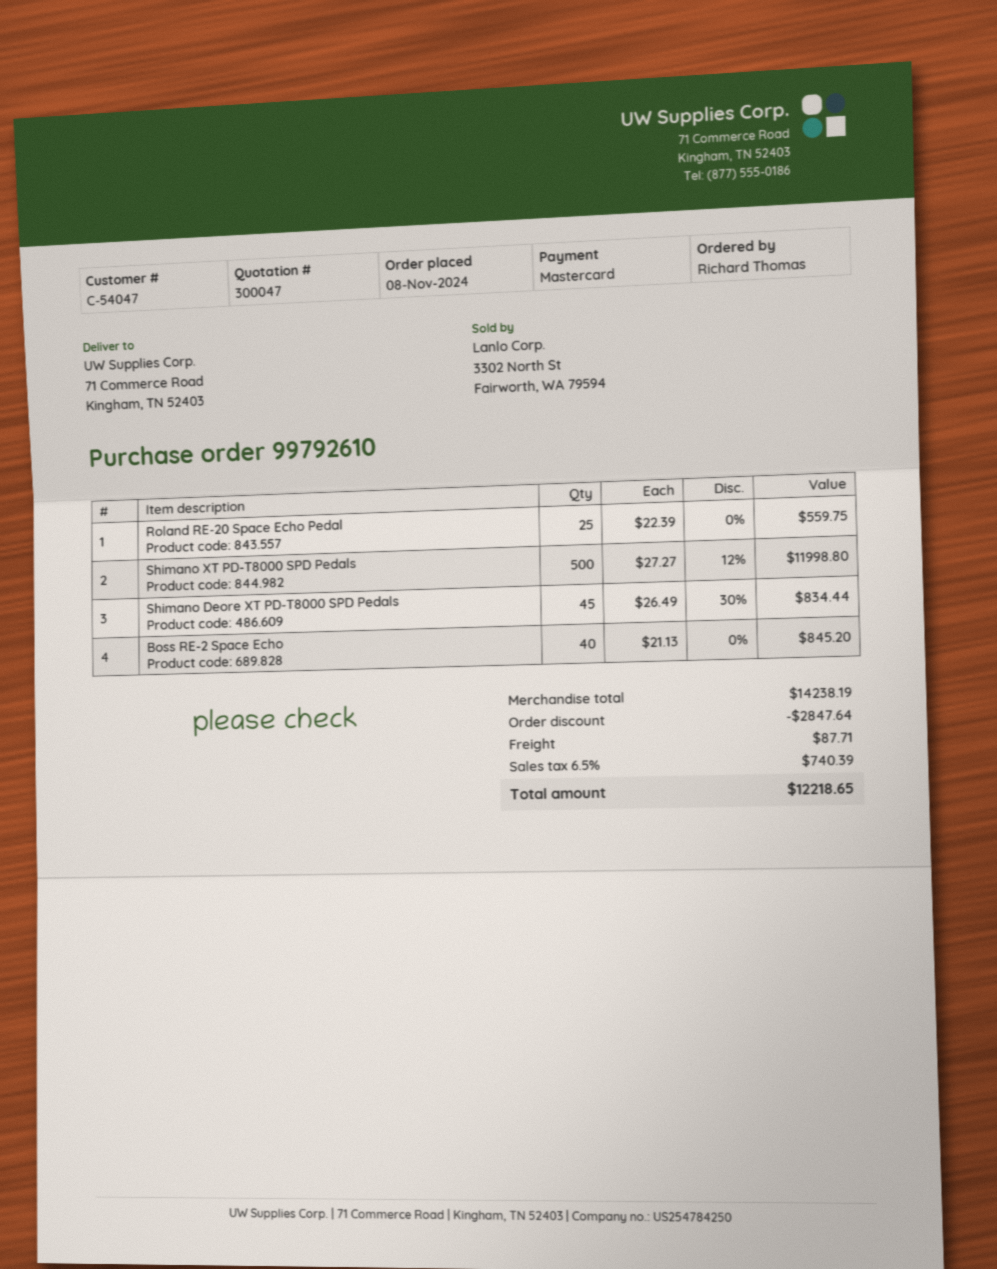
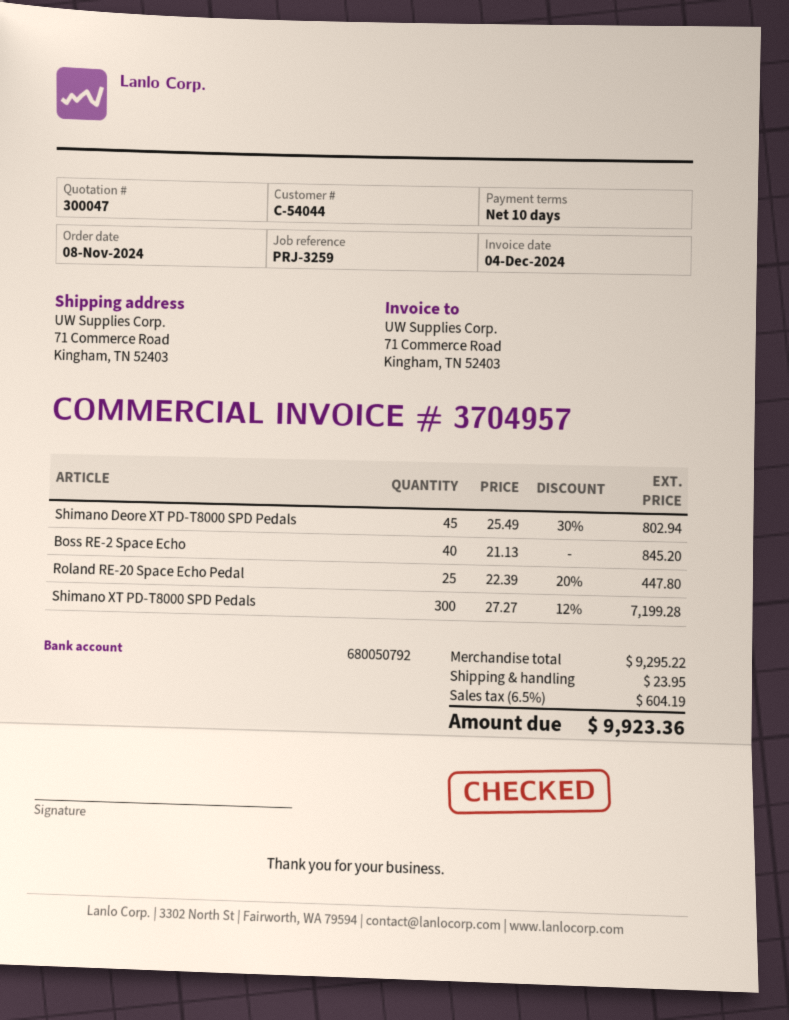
customer number: C-54047 -> C-54044
Roland RE-20 Space Echo Pedal: 25 x 22.39 = 559.75 -> 25 x 22.39 - 20% = 447.80
Shimano XT PD-T8000 SPD Pedals: 500 x 27.27 - 12% = 11998.80 -> 300 x 27.27 - 12% = 7199.28
Shimano Deore XT PD-T8000 SPD Pedals: 45 x 26.49 - 30% = 834.44 -> 45 x 25.49 - 30% = 802.94
subtotal: 14238.19 -> 9295.22
discount: 2847.64 -> none
shipping: 87.71 -> 23.95
tax: 6.5% = 740.39 -> 6.5% = 604.19
total: 12218.65 -> 9923.36

